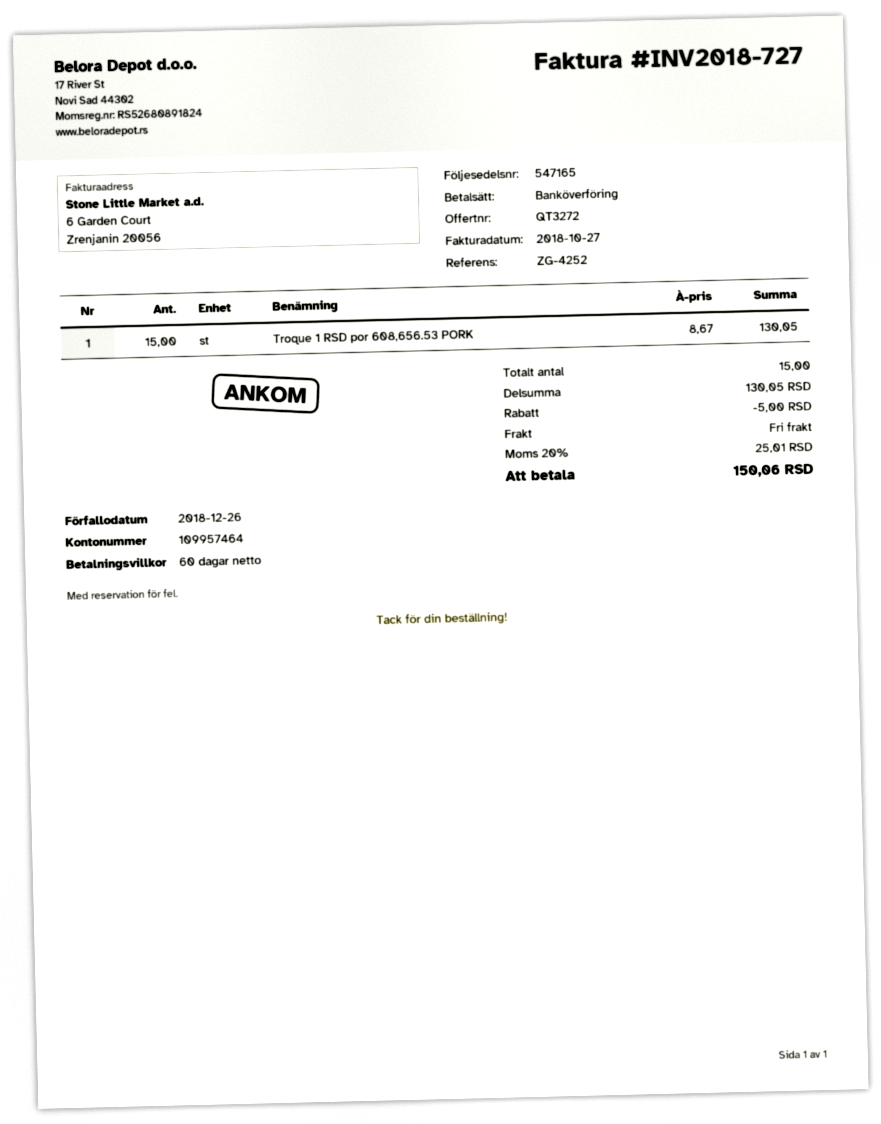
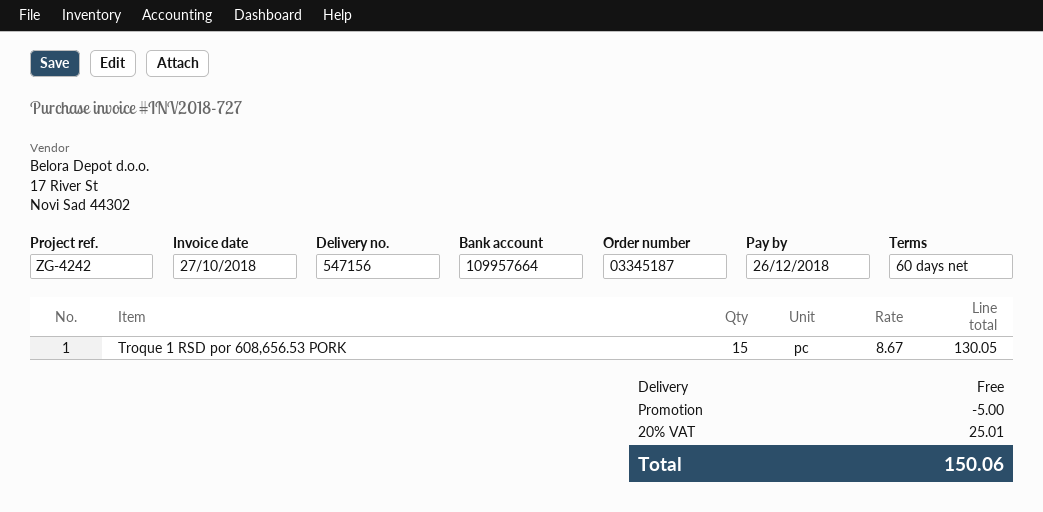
delivery note number: 547165 -> 547156
reference: ZG-4252 -> ZG-4242
bank account: 109957464 -> 109957664

